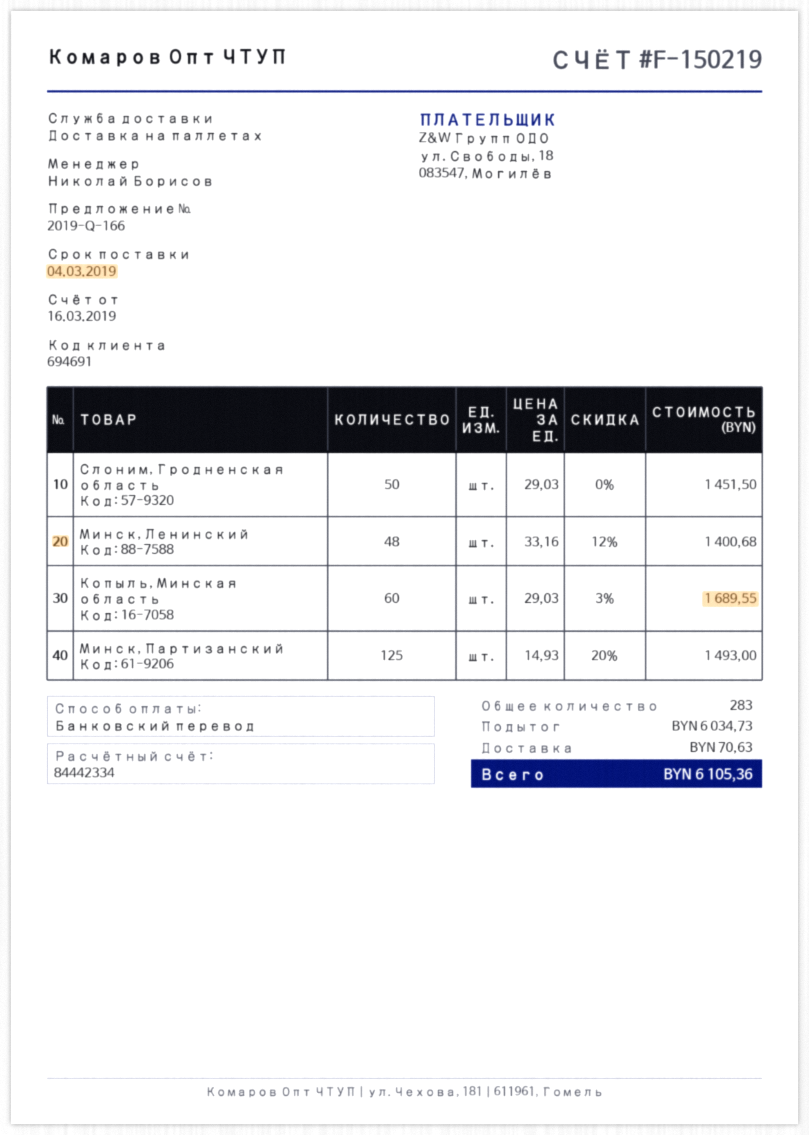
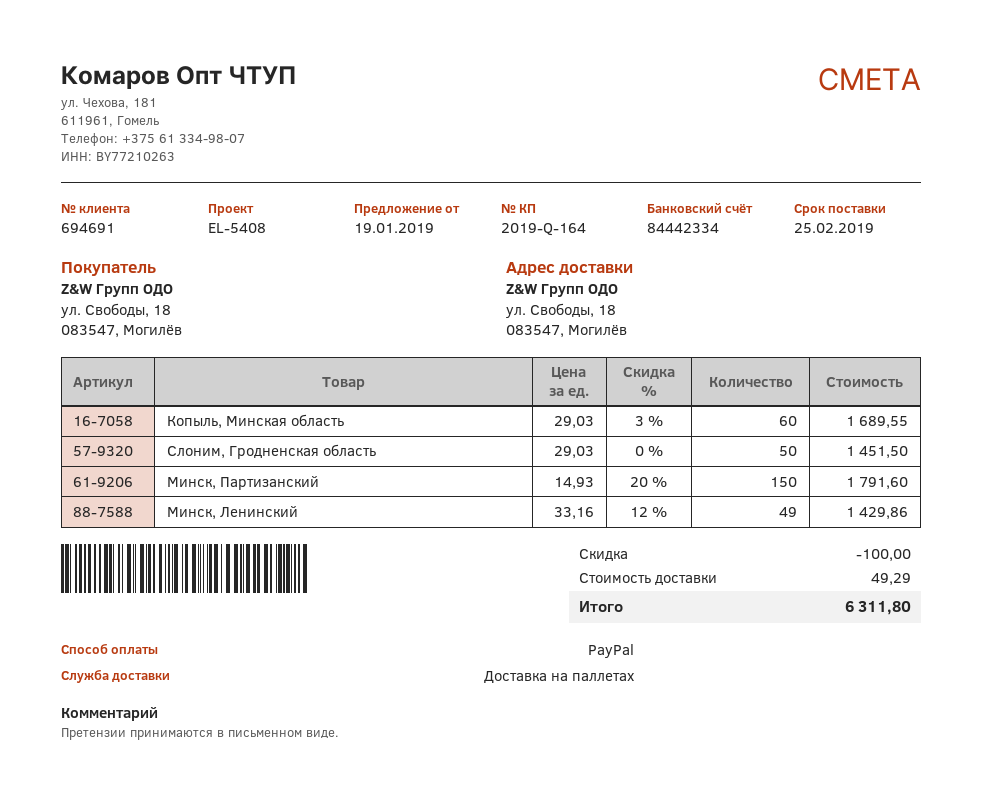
quote number: 2019-Q-166 -> 2019-Q-164
delivery date: 2019-03-04 -> 2019-02-25
payment method: bank transfer -> PayPal
Минск, Ленинский: 48 x 33.16 - 12% = 1400.68 -> 49 x 33.16 - 12% = 1429.86
Минск, Партизанский: 125 x 14.93 - 20% = 1493.00 -> 150 x 14.93 - 20% = 1791.60
discount: none -> 100.00
shipping: 70.63 -> 49.29
total: 6105.36 -> 6311.80

